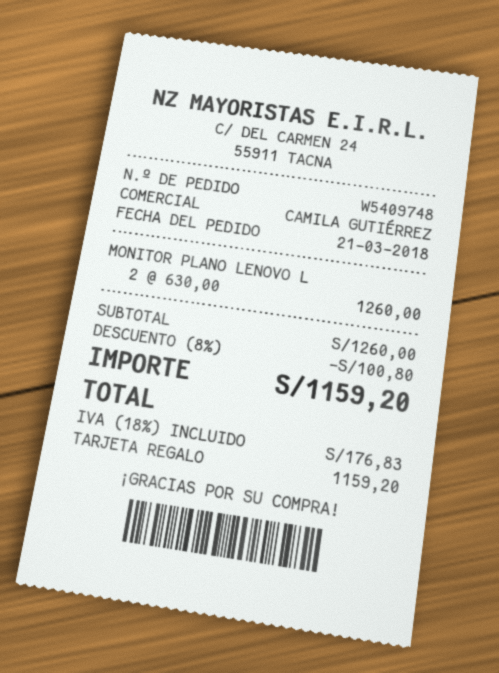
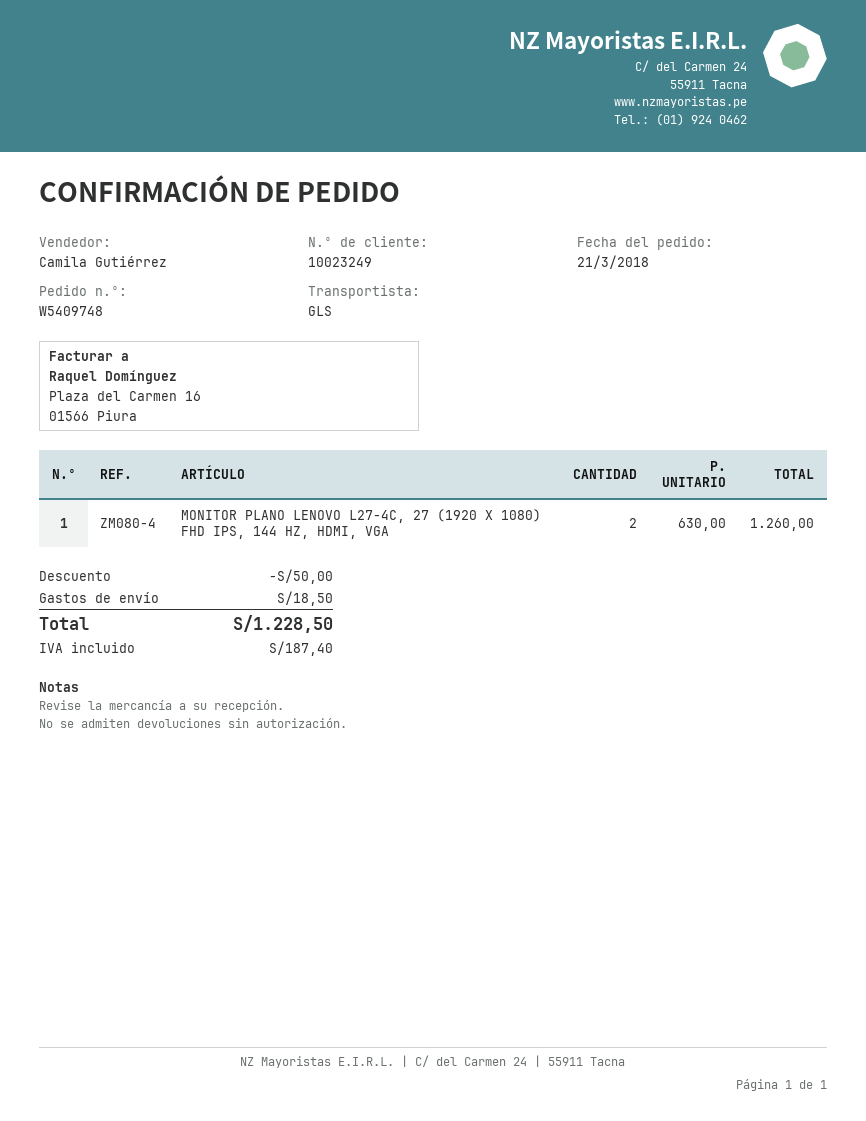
discount: 100.80 -> 50.00
shipping: none -> 18.50
tax: 176.83 -> 187.40
total: 1159.20 -> 1228.50

